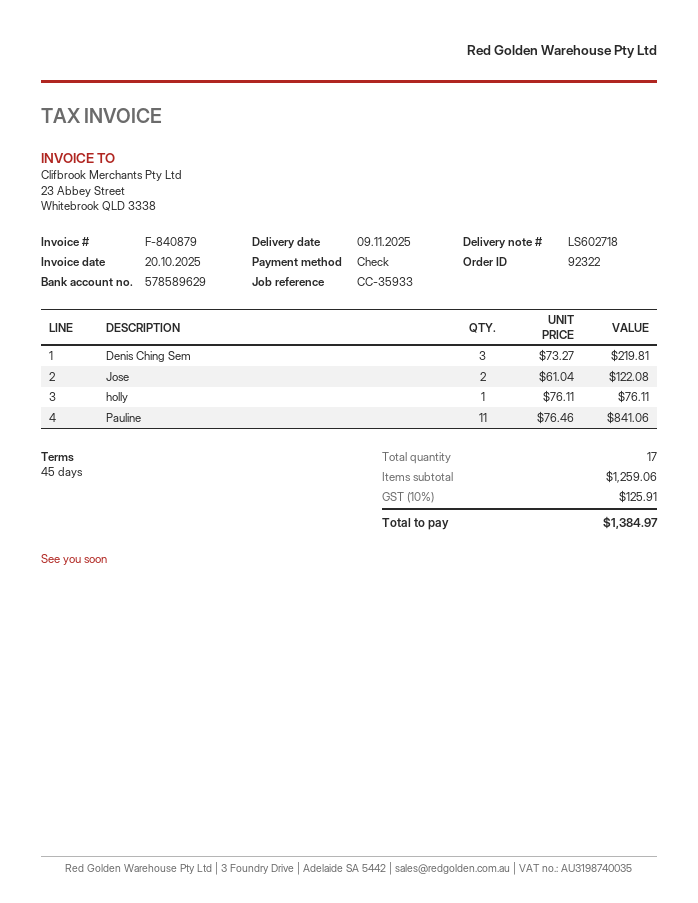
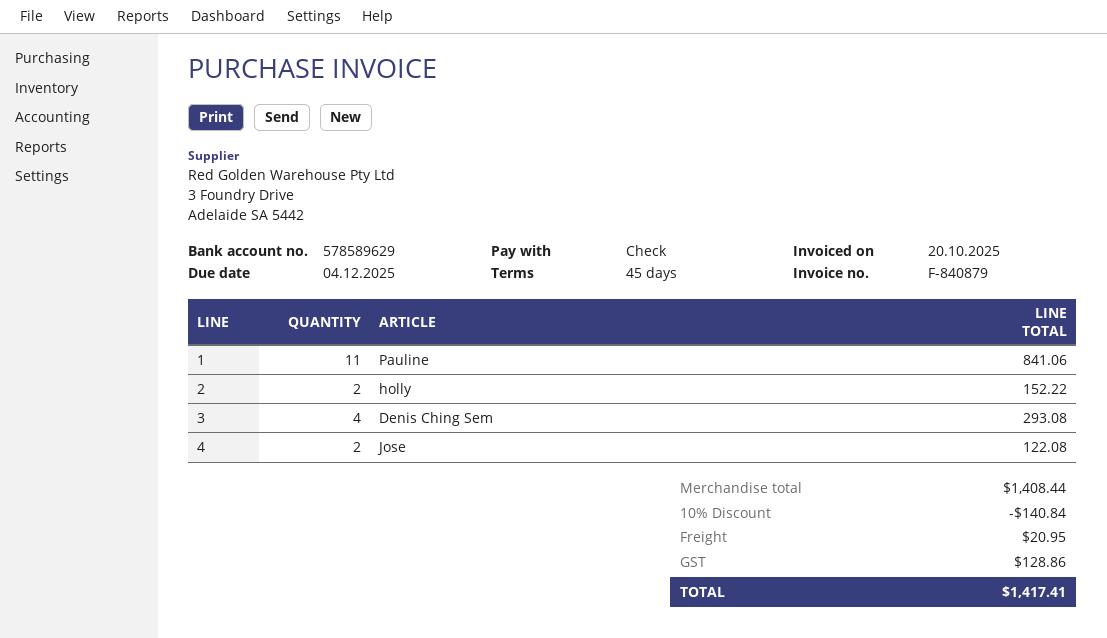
Denis Ching Sem: 3 for 219.81 -> 4 for 293.08
holly: 1 for 76.11 -> 2 for 152.22
subtotal: 1259.06 -> 1408.44
discount: none -> 10% = 140.84
shipping: none -> 20.95
tax: 125.91 -> 128.86
total: 1384.97 -> 1417.41

